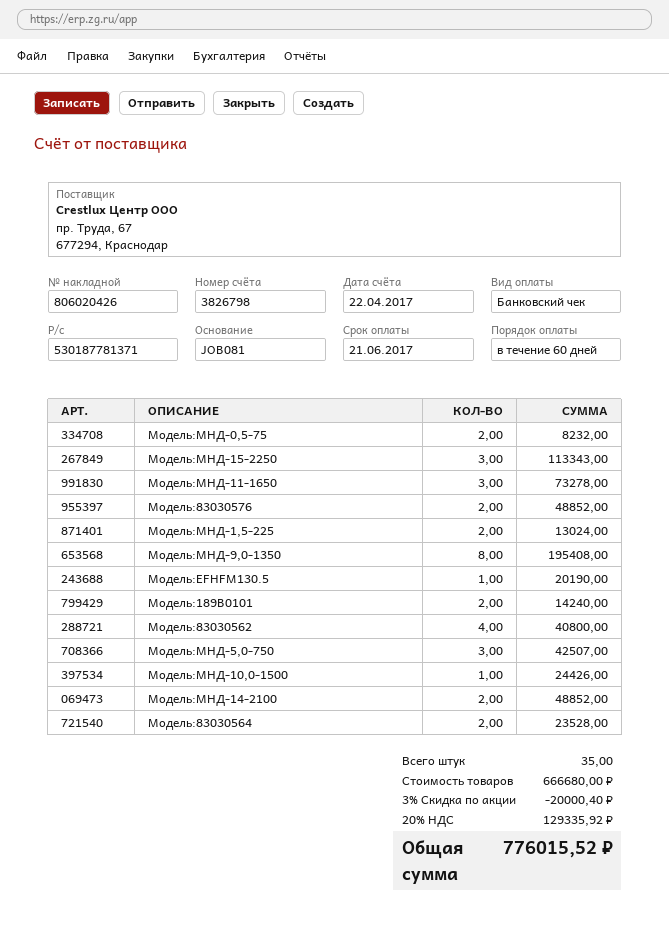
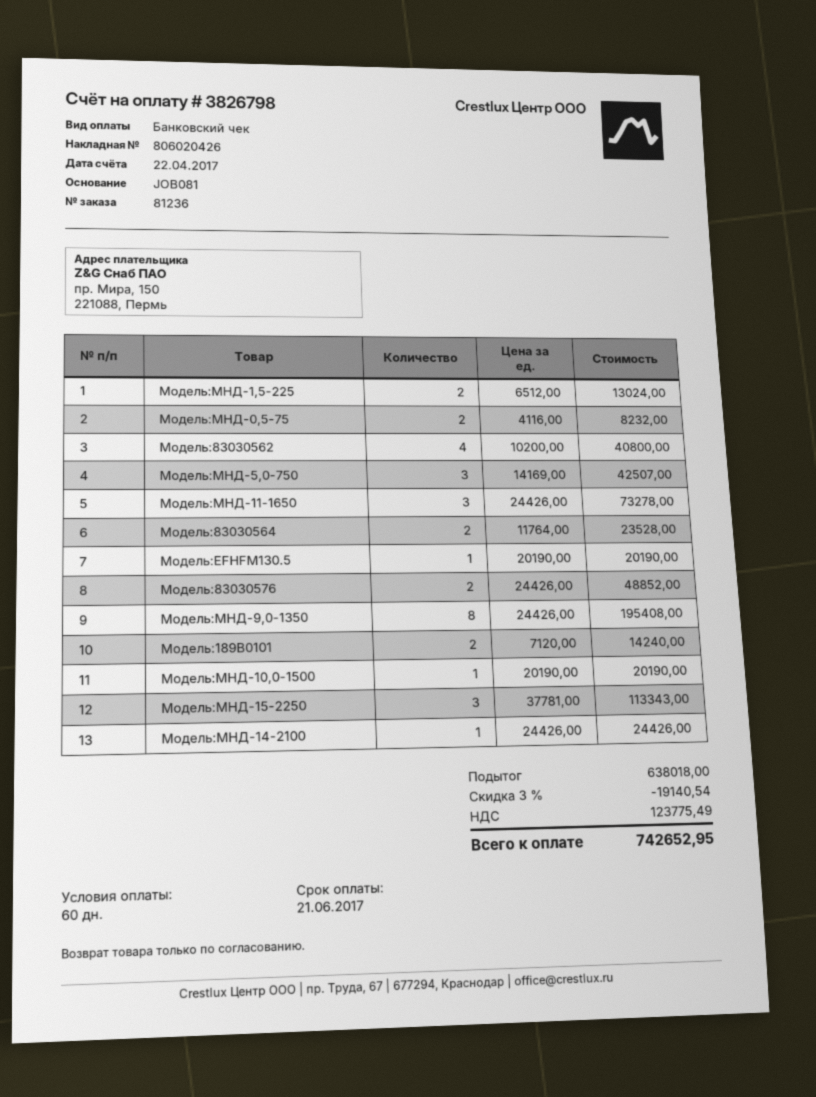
Модель:МНД-10,0-1500: 1 for 24426.00 -> 1 for 20190.00
Модель:МНД-14-2100: 2 for 48852.00 -> 1 for 24426.00
subtotal: 666680.00 -> 638018.00
discount: 3% = 20000.40 -> 3% = 19140.54
tax: 129335.92 -> 123775.49
total: 776015.52 -> 742652.95

